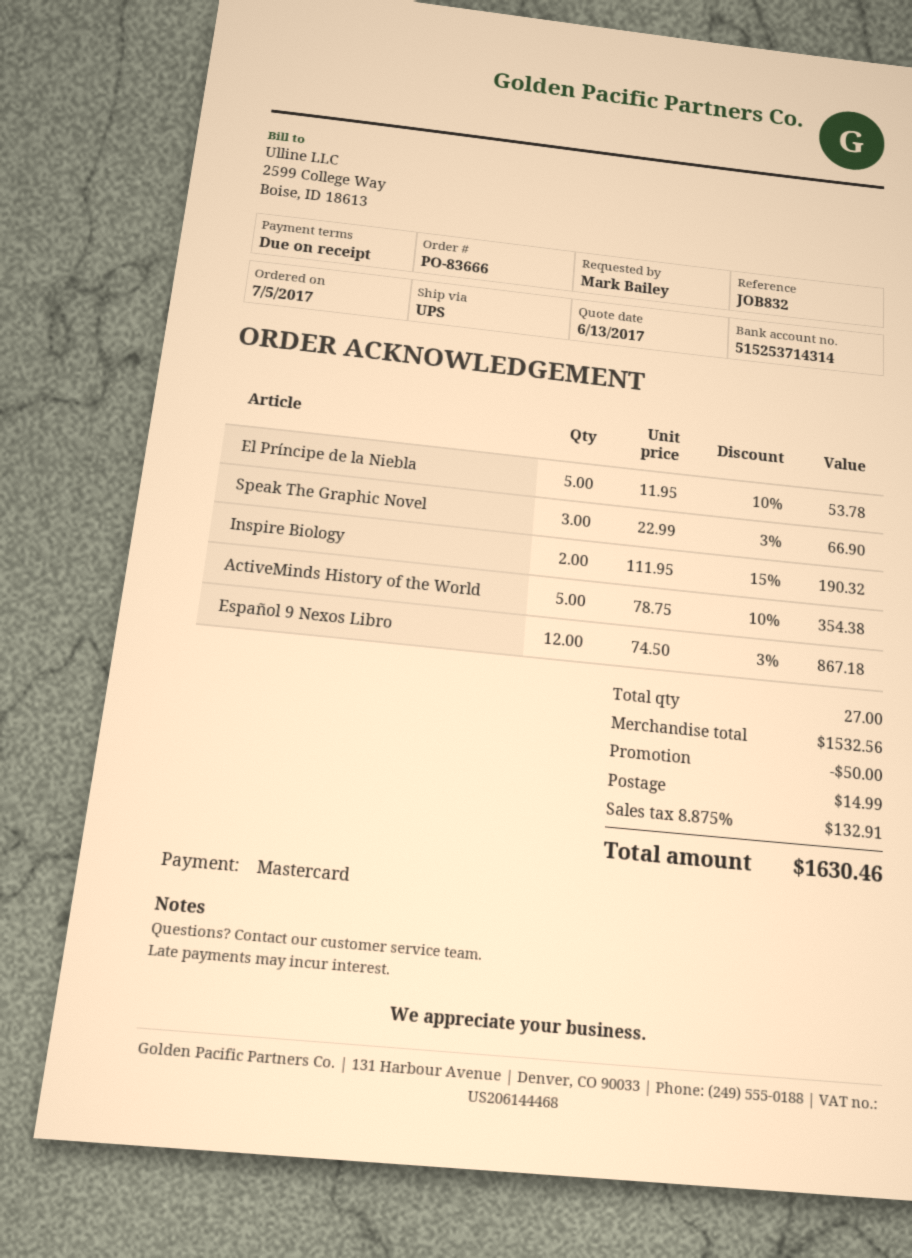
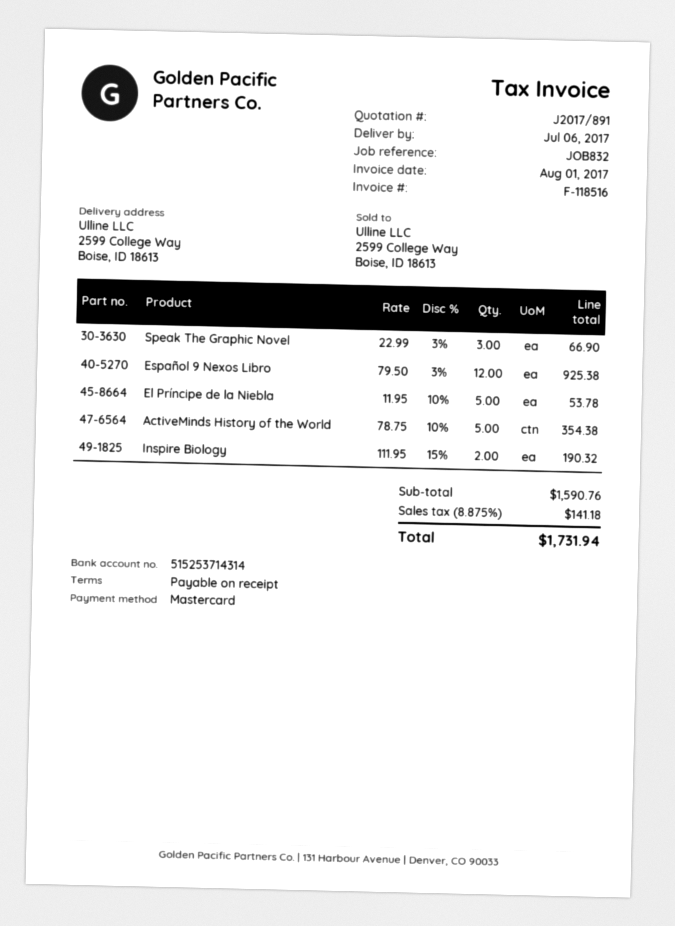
Español 9 Nexos Libro: 12 x 74.50 - 3% = 867.18 -> 12 x 79.50 - 3% = 925.38
subtotal: 1532.56 -> 1590.76
discount: 50.00 -> none
shipping: 14.99 -> none
tax: 8.875% = 132.91 -> 8.875% = 141.18
total: 1630.46 -> 1731.94

